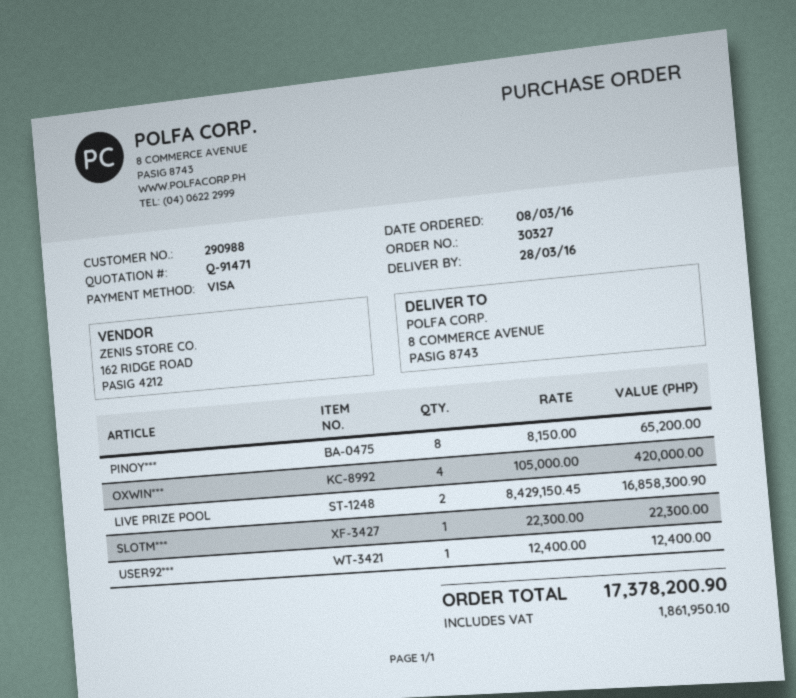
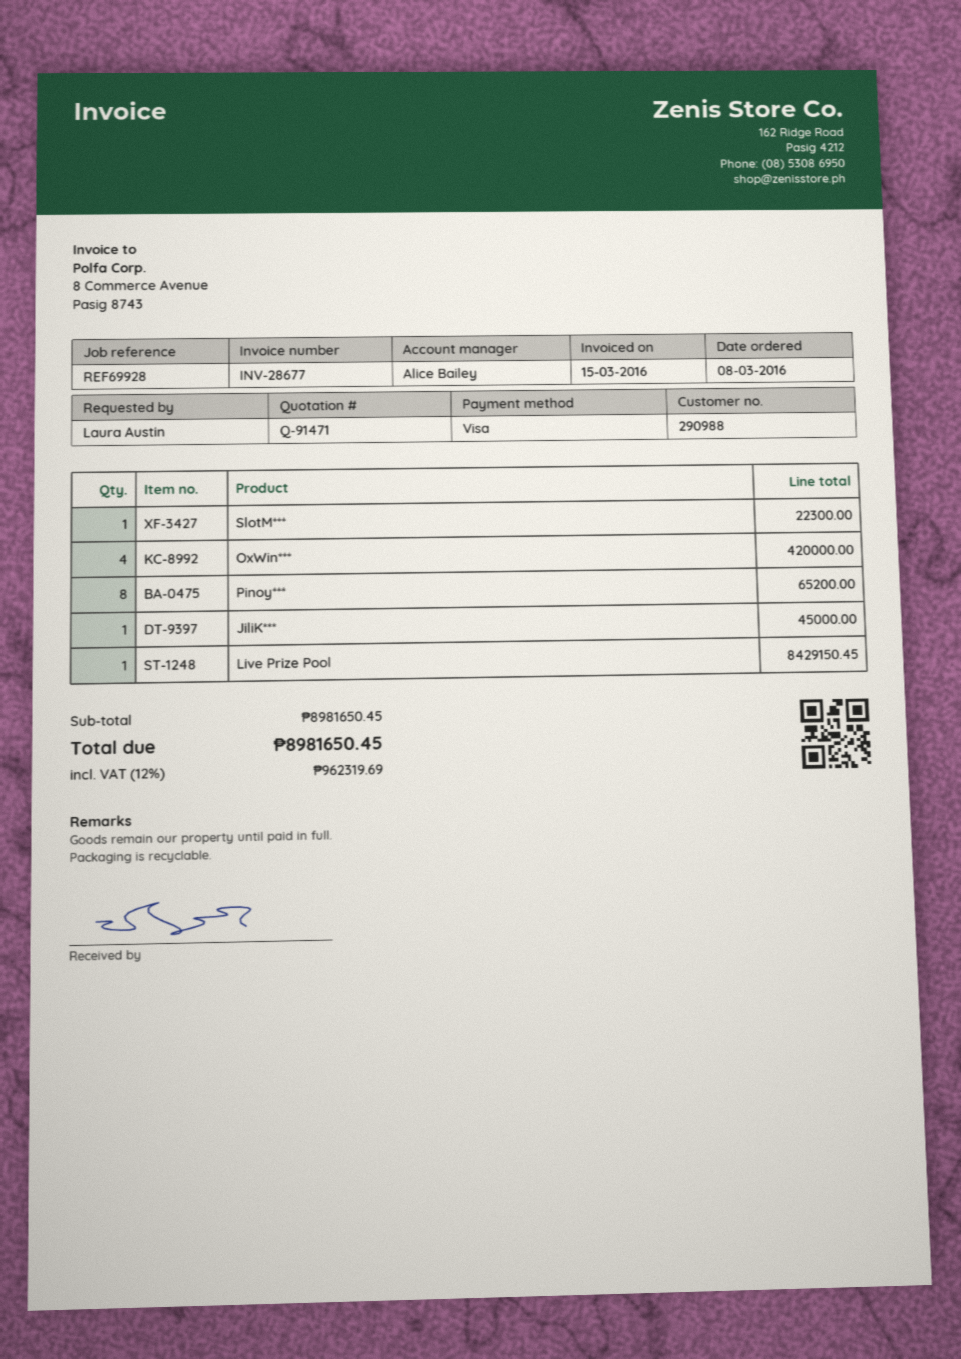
LIVE PRIZE POOL: 2 for 16858300.90 -> 1 for 8429150.45
USER92***: 1 for 12400.00 -> none
JiliK***: none -> 1 for 45000.00
tax: 1861950.10 -> 962319.69
total: 17378200.90 -> 8981650.45

